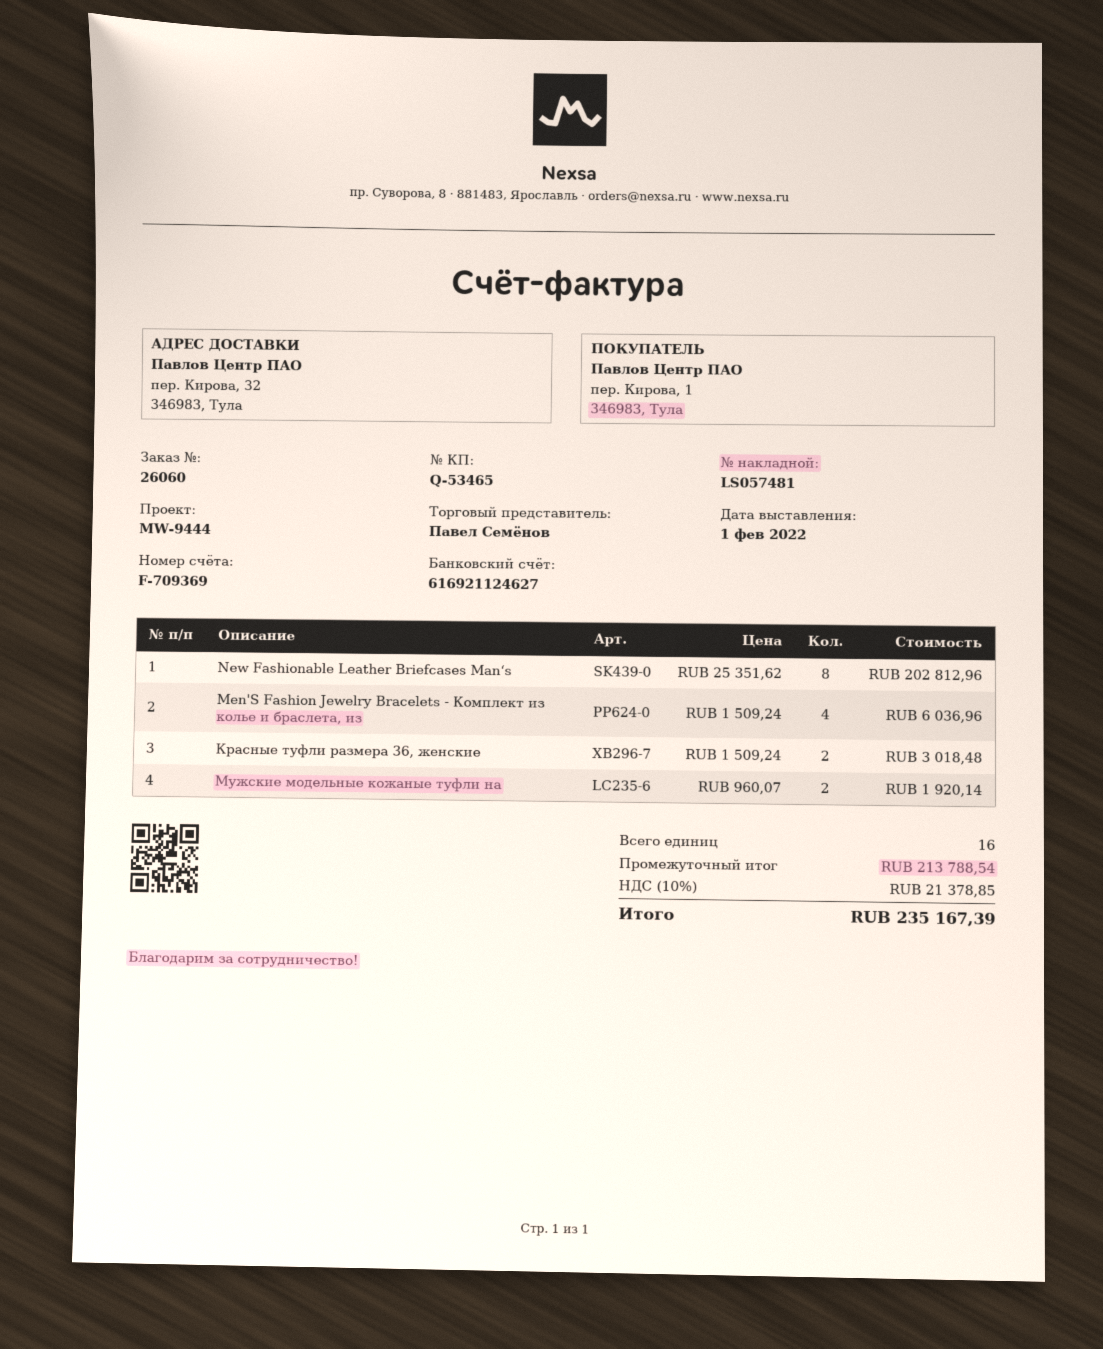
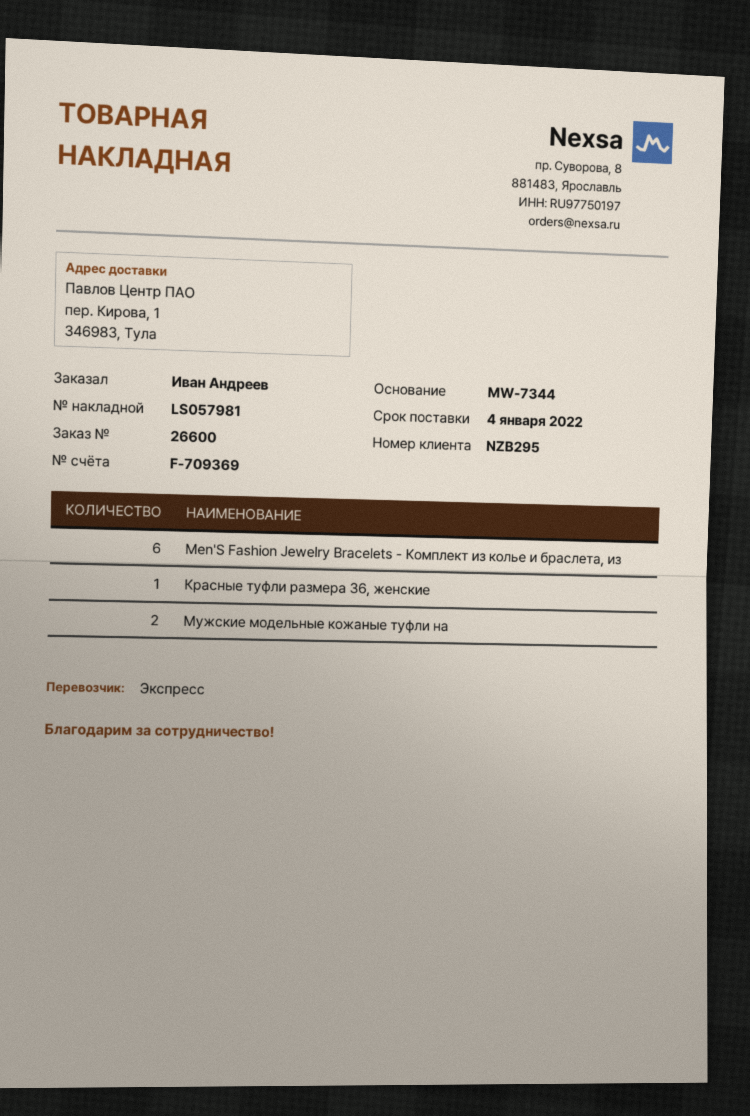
order number: 26060 -> 26600
delivery note number: LS057481 -> LS057981
reference: MW-9444 -> MW-7344
ship to: пер. Кирова, 32, 346983, Тула -> пер. Кирова, 1, 346983, Тула
New Fashionable Leather Briefcases Man‘s: 8 -> none
Men'S Fashion Jewelry Bracelets - Комплект из колье и браслета, из: 4 -> 6
Красные туфли размера 36, женские: 2 -> 1

